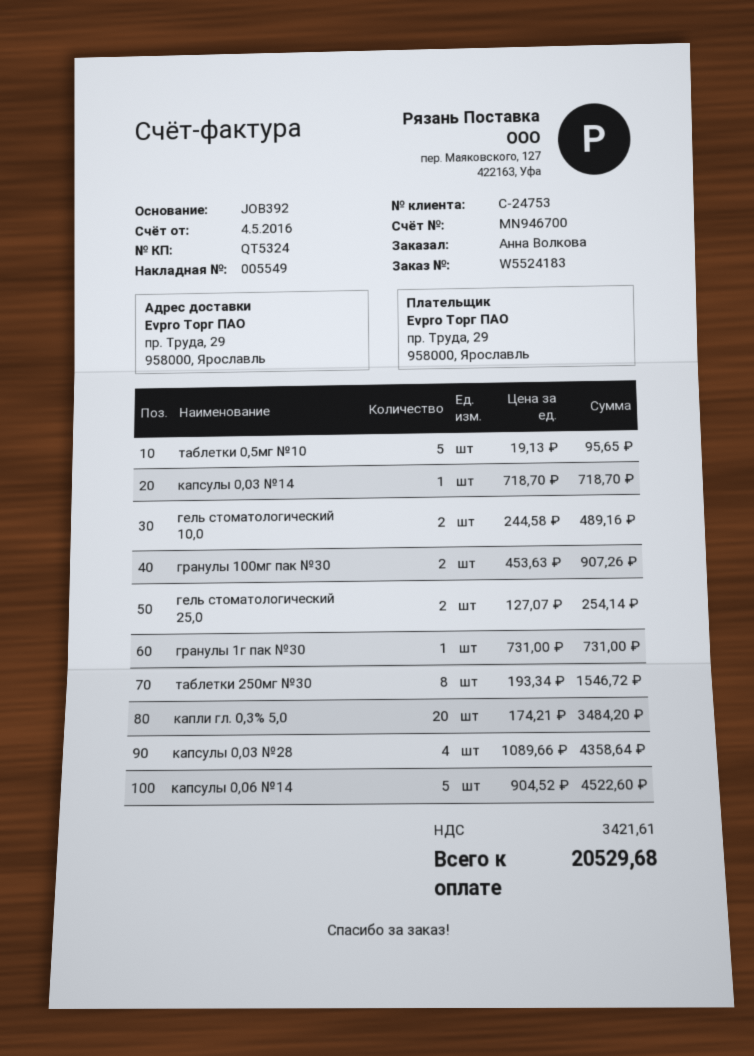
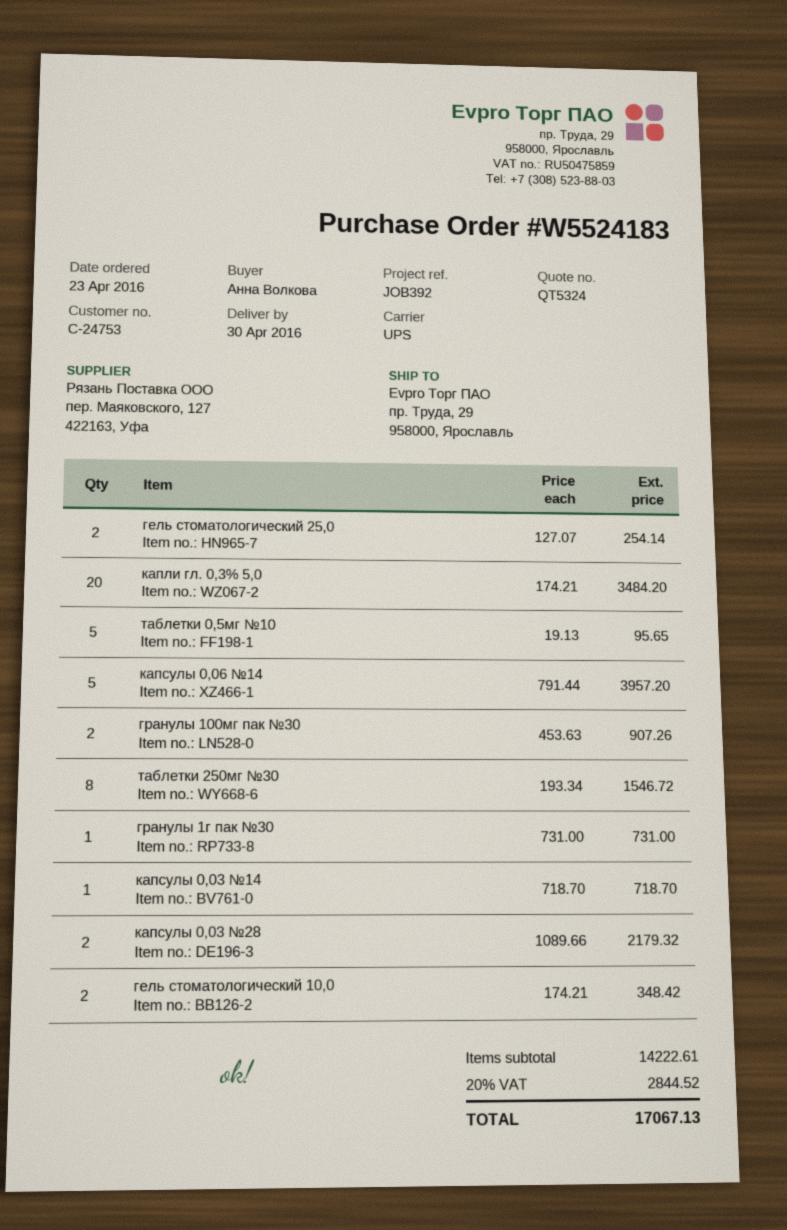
гель стоматологический 10,0: 2 x 244.58 = 489.16 -> 2 x 174.21 = 348.42
капсулы 0,03 №28: 4 x 1089.66 = 4358.64 -> 2 x 1089.66 = 2179.32
капсулы 0,06 №14: 5 x 904.52 = 4522.60 -> 5 x 791.44 = 3957.20
tax: 3421.61 -> 2844.52
total: 20529.68 -> 17067.13

